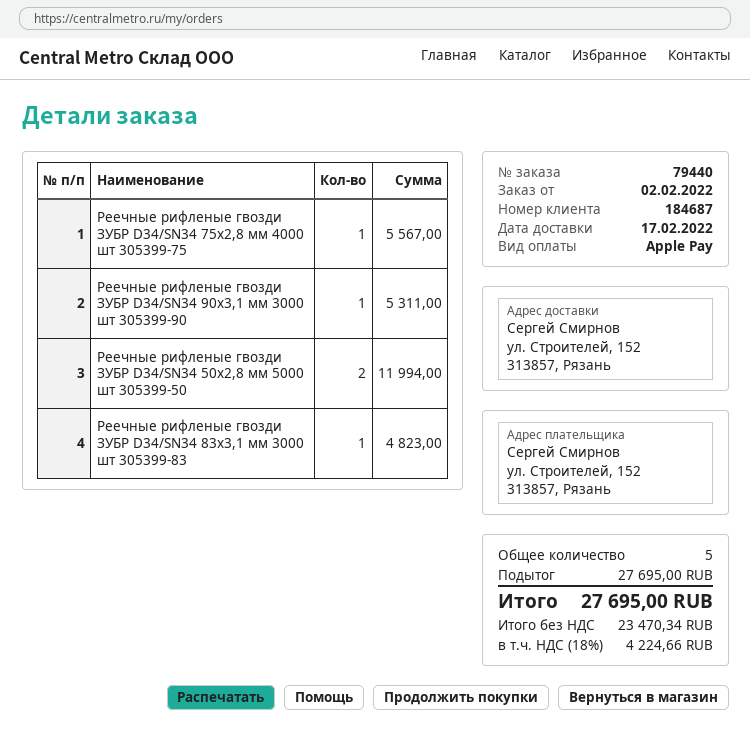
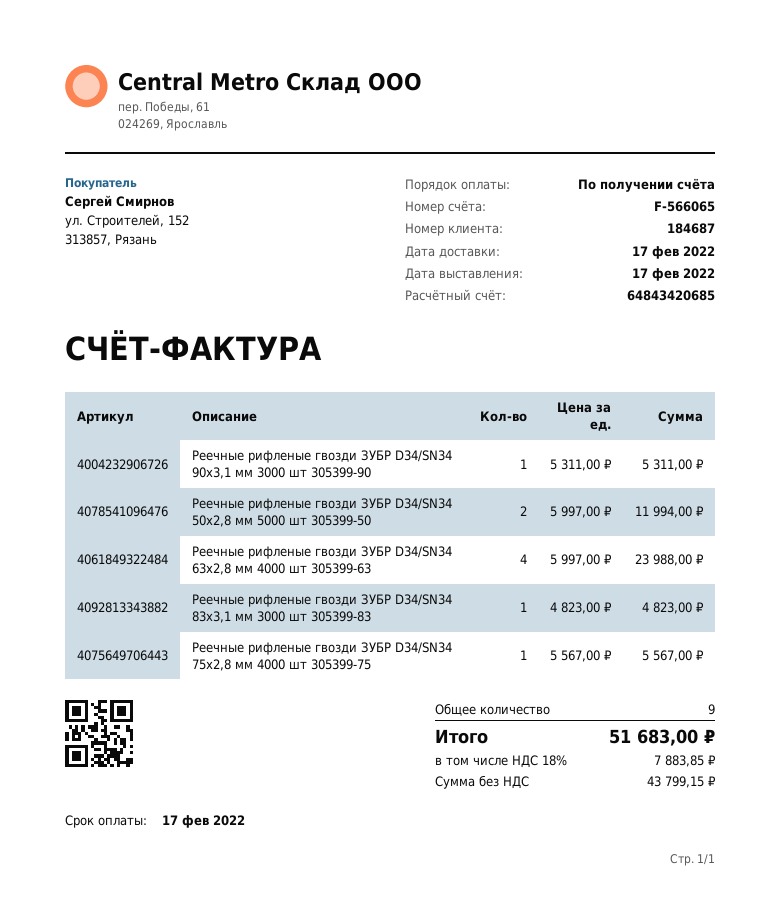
Реечные рифленые гвозди ЗУБР D34/SN34 63x2,8 мм 4000 шт 305399-63: none -> 4 for 23988.00
total quantity: 5 -> 9
net: 23470.34 -> 43799.15
tax: 18% = 4224.66 -> 18% = 7883.85
total: 27695.00 -> 51683.00

